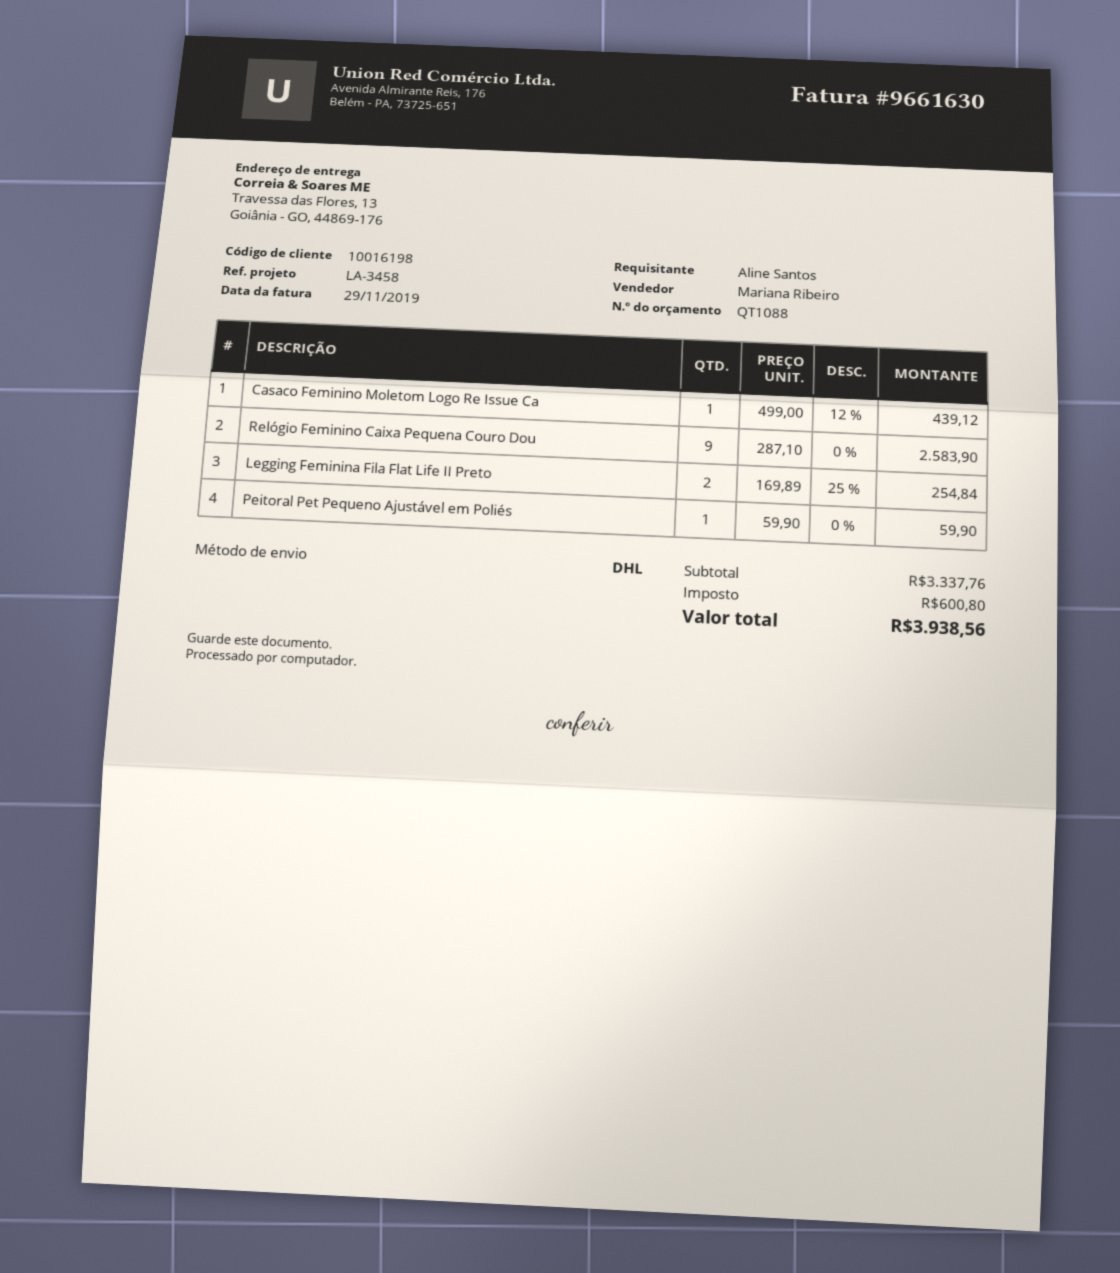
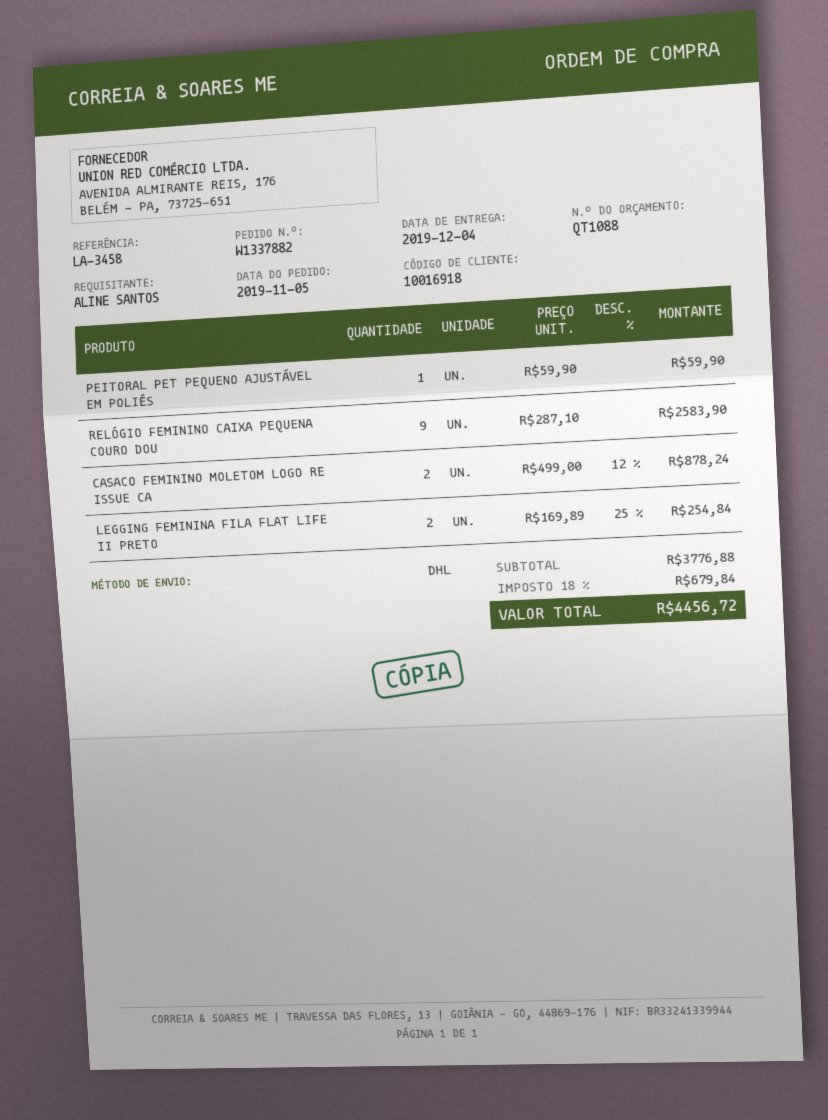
customer number: 10016198 -> 10016918
Casaco Feminino Moletom Logo Re Issue Ca: 1 x 499.00 - 12% = 439.12 -> 2 x 499.00 - 12% = 878.24
subtotal: 3337.76 -> 3776.88
tax: 600.80 -> 679.84
total: 3938.56 -> 4456.72

